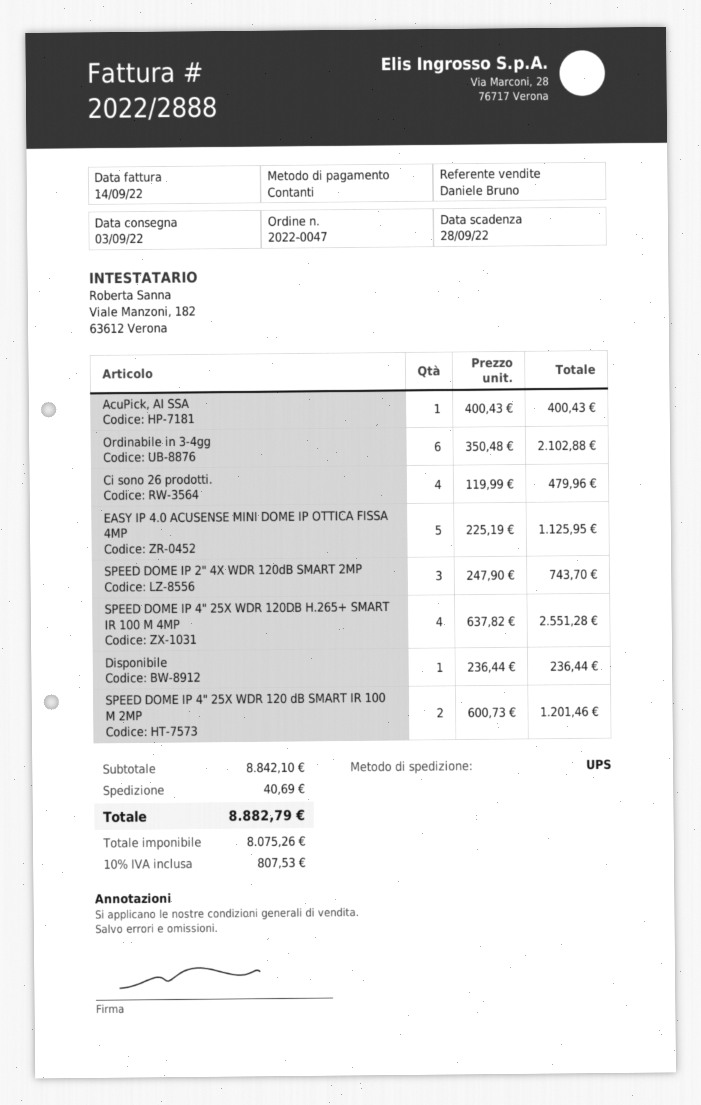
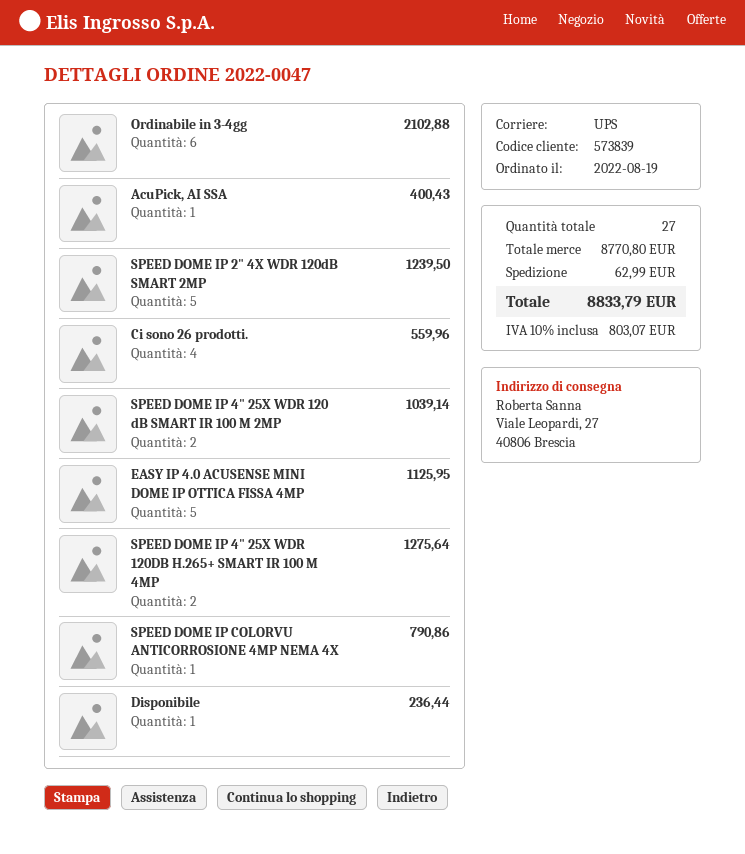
Ci sono 26 prodotti.: 4 for 479.96 -> 4 for 559.96
SPEED DOME IP 2" 4X WDR 120dB SMART 2MP: 3 for 743.70 -> 5 for 1239.50
SPEED DOME IP 4" 25X WDR 120DB H.265+ SMART IR 100 M 4MP: 4 for 2551.28 -> 2 for 1275.64
SPEED DOME IP 4" 25X WDR 120 dB SMART IR 100 M 2MP: 2 for 1201.46 -> 2 for 1039.14
SPEED DOME IP COLORVU ANTICORROSIONE 4MP NEMA 4X: none -> 1 for 790.86
subtotal: 8842.10 -> 8770.80
shipping: 40.69 -> 62.99
tax: 10% = 807.53 -> 10% = 803.07
total: 8882.79 -> 8833.79

